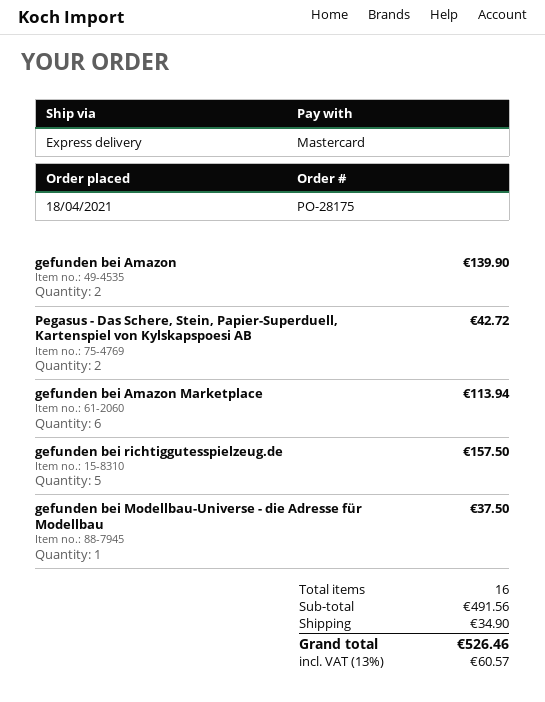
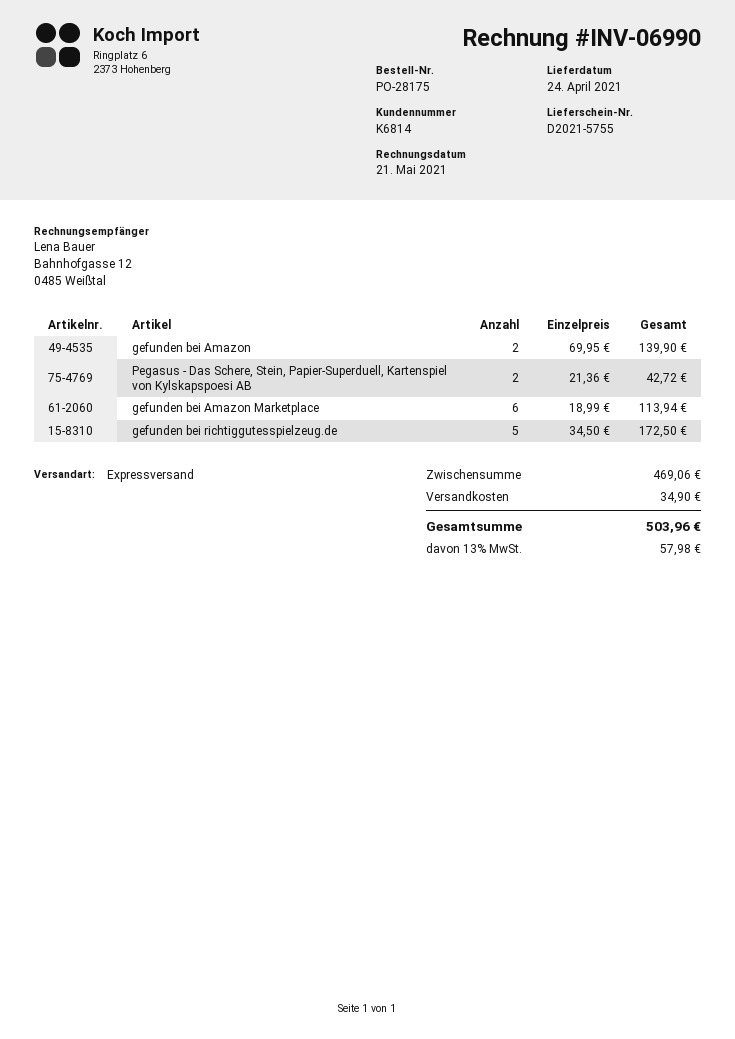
gefunden bei richtiggutesspielzeug.de: 5 for 157.50 -> 5 for 172.50
gefunden bei Modellbau-Universe - die Adresse für Modellbau: 1 for 37.50 -> none
subtotal: 491.56 -> 469.06
tax: 13% = 60.57 -> 13% = 57.98
total: 526.46 -> 503.96

